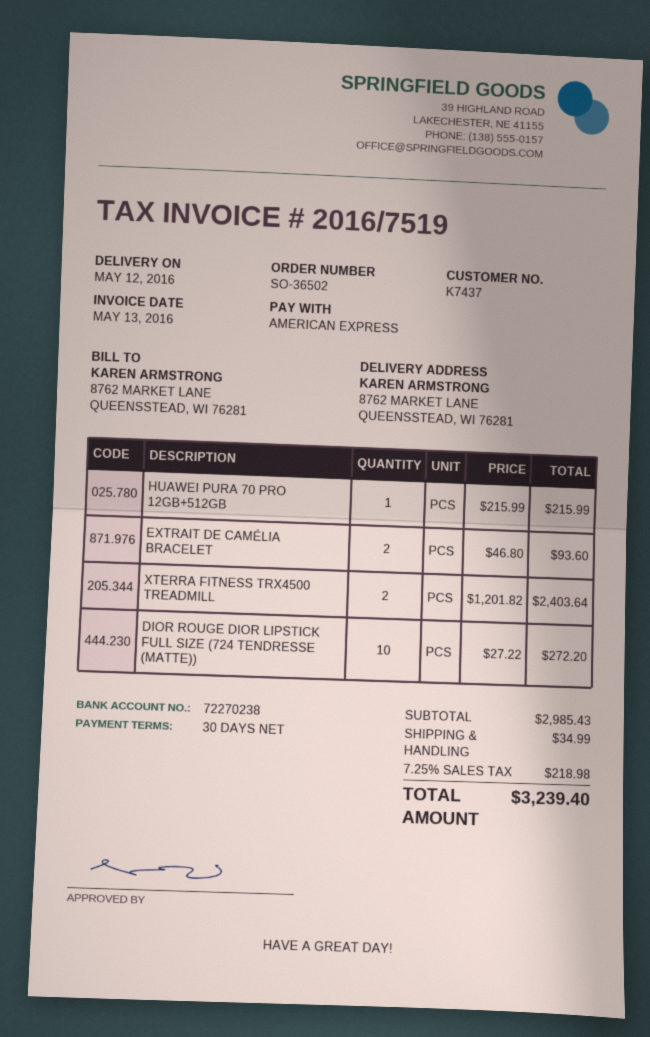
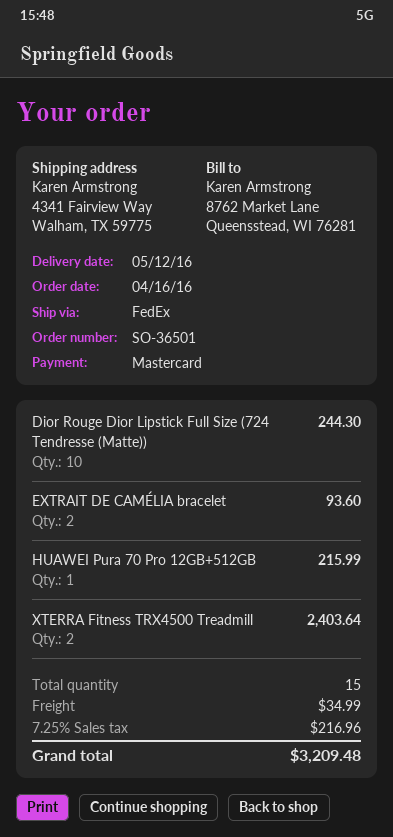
order number: SO-36502 -> SO-36501
payment method: American Express -> Mastercard
ship to: 8762 MARKET LANE, QUEENSSTEAD, WI 76281 -> 4341 Fairview Way, Walham, TX 59775
DIOR ROUGE DIOR LIPSTICK FULL SIZE (724 TENDRESSE (MATTE)): 10 for 272.20 -> 10 for 244.30
tax: 7.25% = 218.98 -> 7.25% = 216.96
total: 3239.40 -> 3209.48

